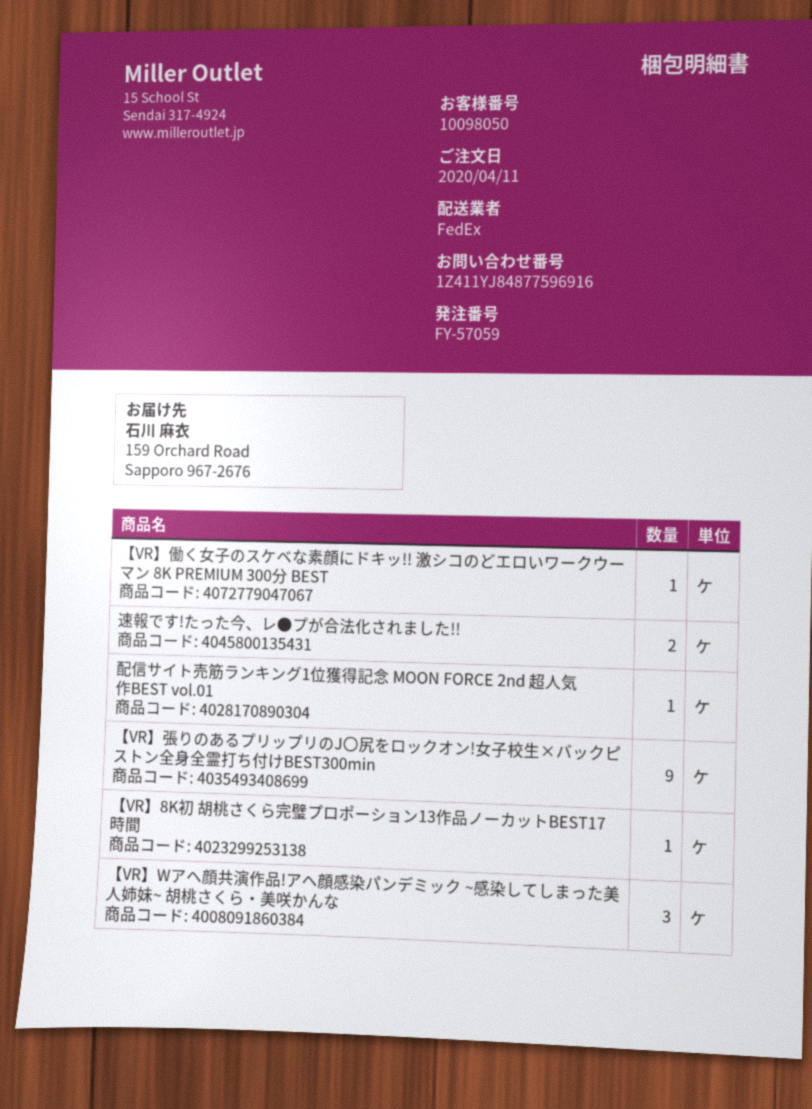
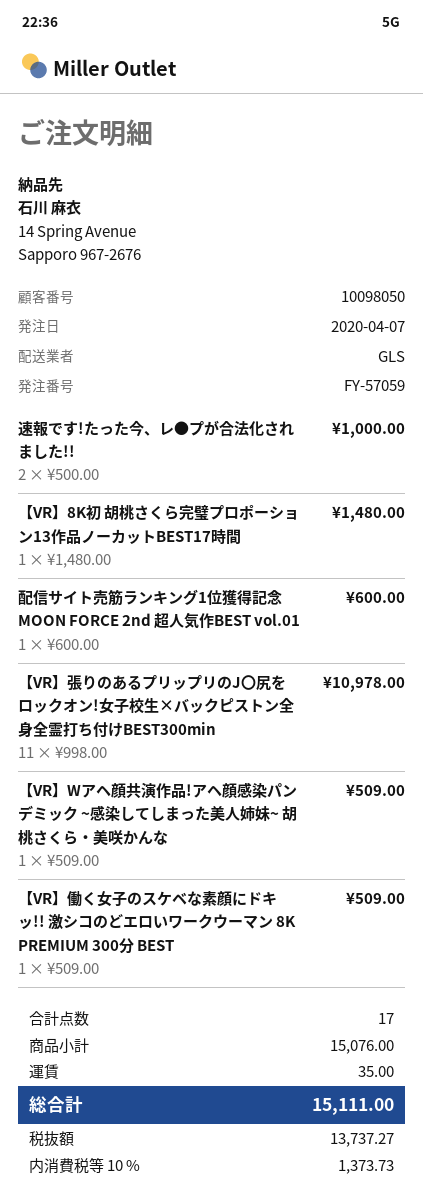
order date: 2020-04-11 -> 2020-04-07
shipping method: FedEx -> GLS
ship to: 159 Orchard Road, Sapporo 967-2676 -> 14 Spring Avenue, Sapporo 967-2676
【VR】張りのあるプリップリのJ〇尻をロックオン!女子校生×バックピストン全身全霊打ち付けBEST300min: 9 -> 11
【VR】Wアヘ顔共演作品!アヘ顔感染パンデミック ~感染してしまった美人姉妹~ 胡桃さくら・美咲かんな: 3 -> 1

